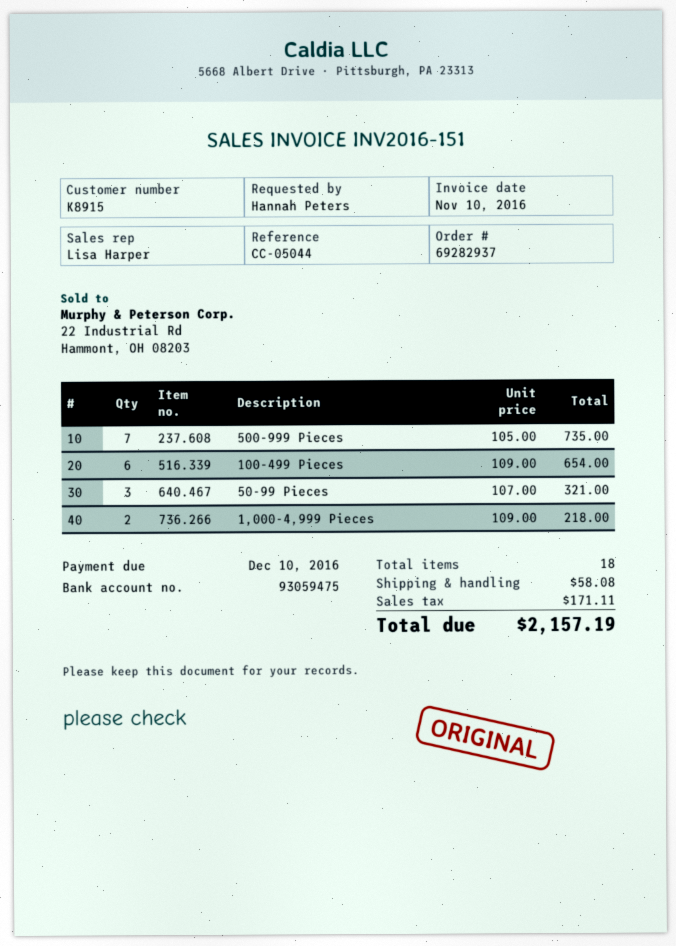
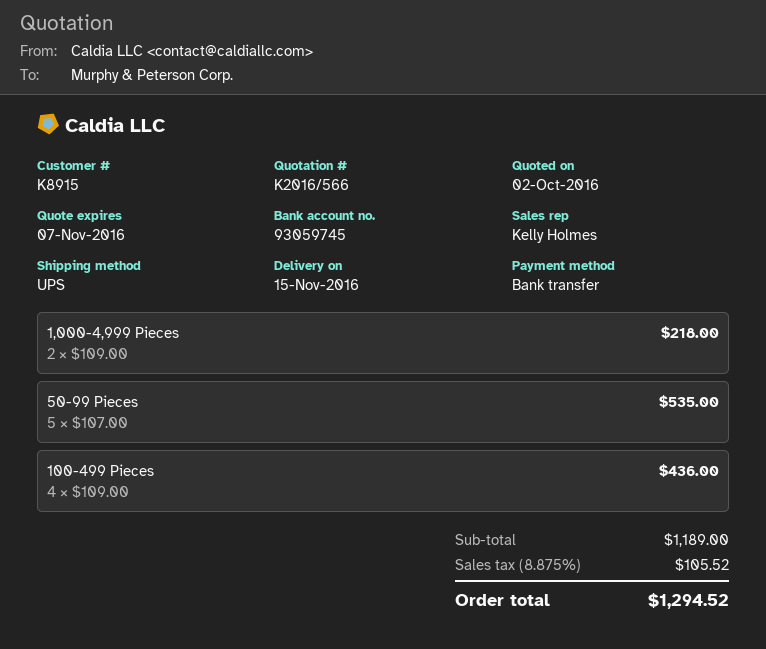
sales rep: Lisa Harper -> Kelly Holmes
bank account: 93059475 -> 93059745
500-999 Pieces: 7 x 105.00 = 735.00 -> none
100-499 Pieces: 6 x 109.00 = 654.00 -> 4 x 109.00 = 436.00
50-99 Pieces: 3 x 107.00 = 321.00 -> 5 x 107.00 = 535.00
shipping: 58.08 -> none
tax: 171.11 -> 105.52
total: 2157.19 -> 1294.52

